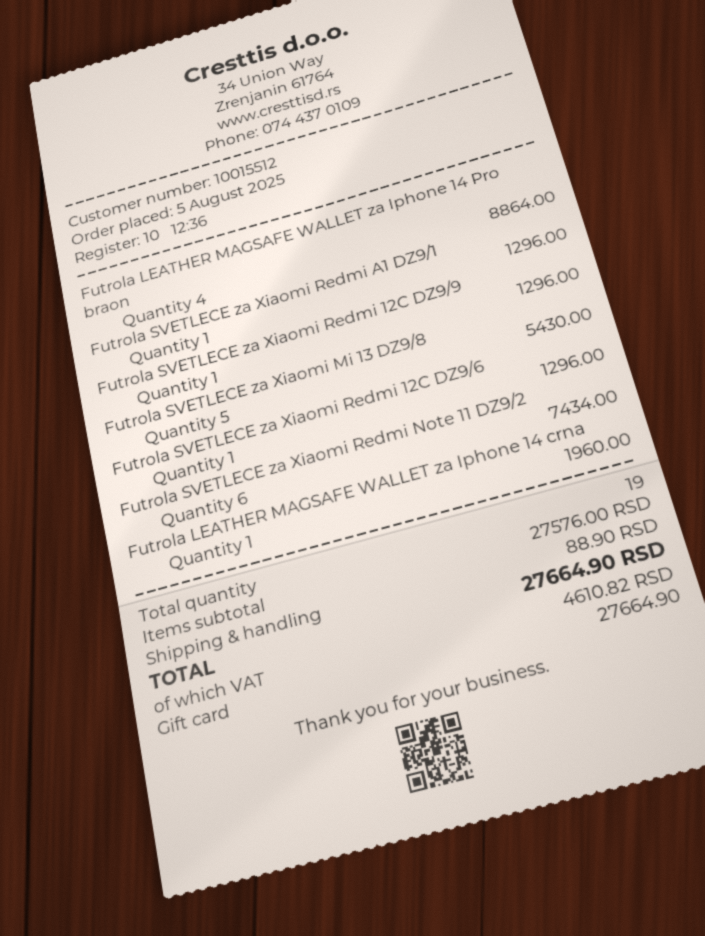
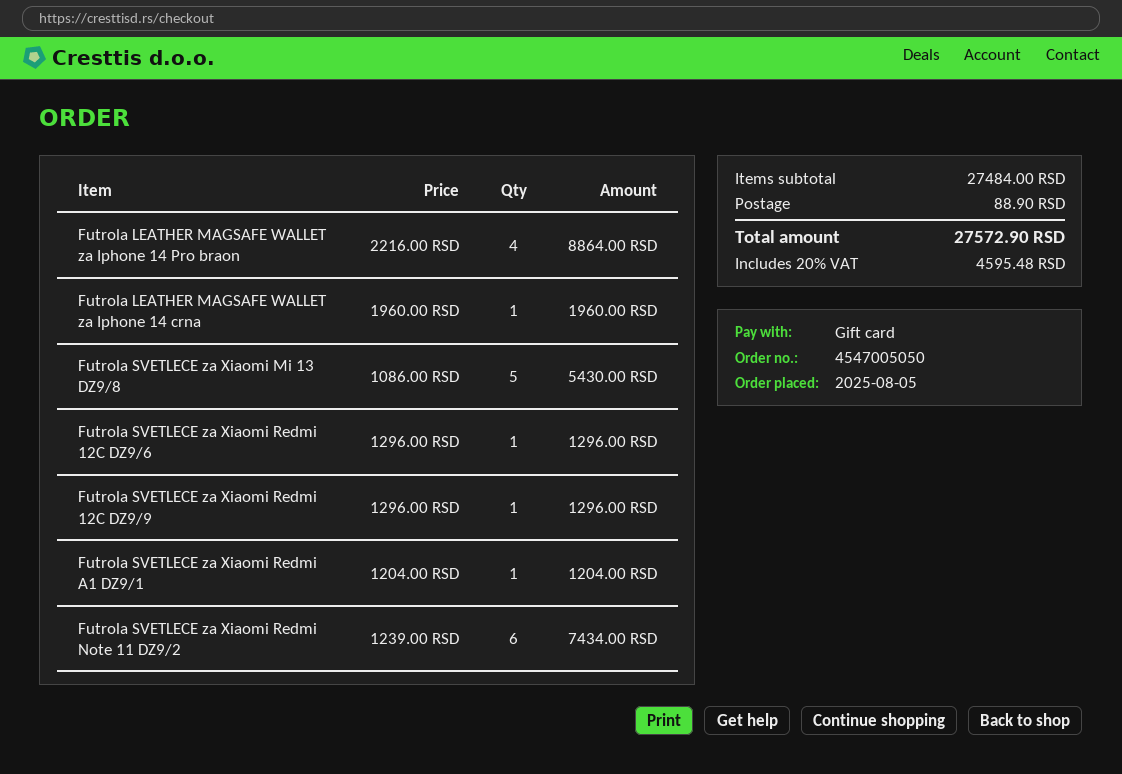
Futrola SVETLECE za Xiaomi Redmi A1 DZ9/1: 1 for 1296.00 -> 1 for 1204.00
subtotal: 27576.00 -> 27484.00
tax: 4610.82 -> 4595.48
total: 27664.90 -> 27572.90

